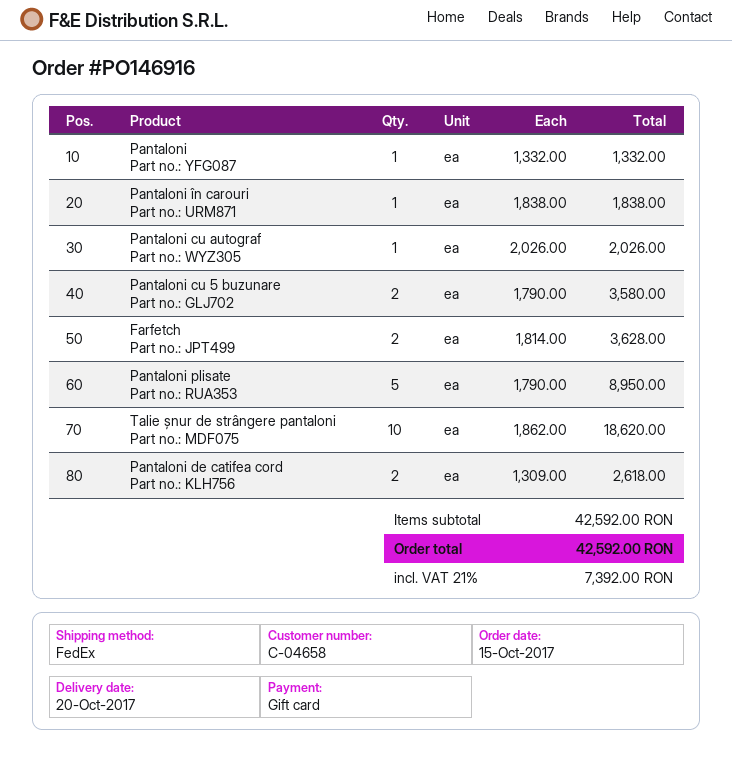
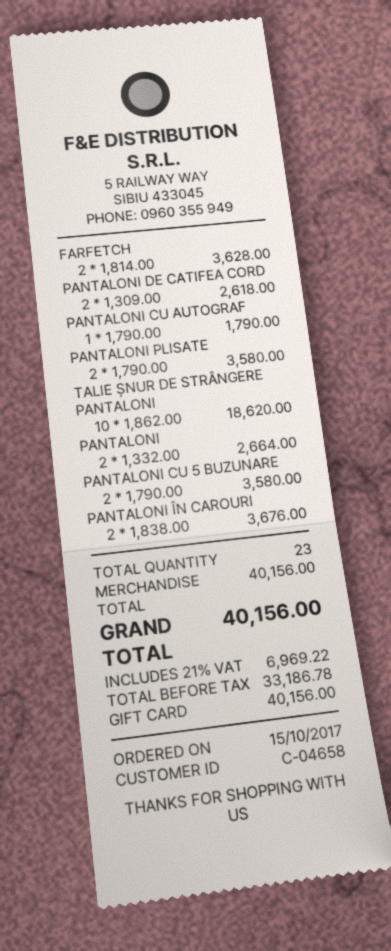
Pantaloni: 1 x 1332.00 = 1332.00 -> 2 x 1332.00 = 2664.00
Pantaloni în carouri: 1 x 1838.00 = 1838.00 -> 2 x 1838.00 = 3676.00
Pantaloni cu autograf: 1 x 2026.00 = 2026.00 -> 1 x 1790.00 = 1790.00
Pantaloni plisate: 5 x 1790.00 = 8950.00 -> 2 x 1790.00 = 3580.00
subtotal: 42592.00 -> 40156.00
tax: 21% = 7392.00 -> 21% = 6969.22
total: 42592.00 -> 40156.00

